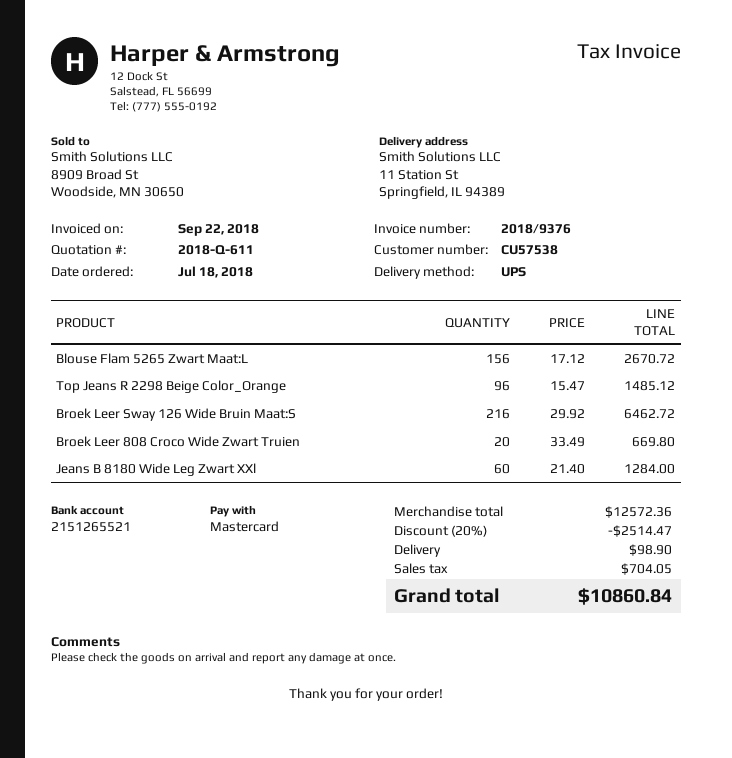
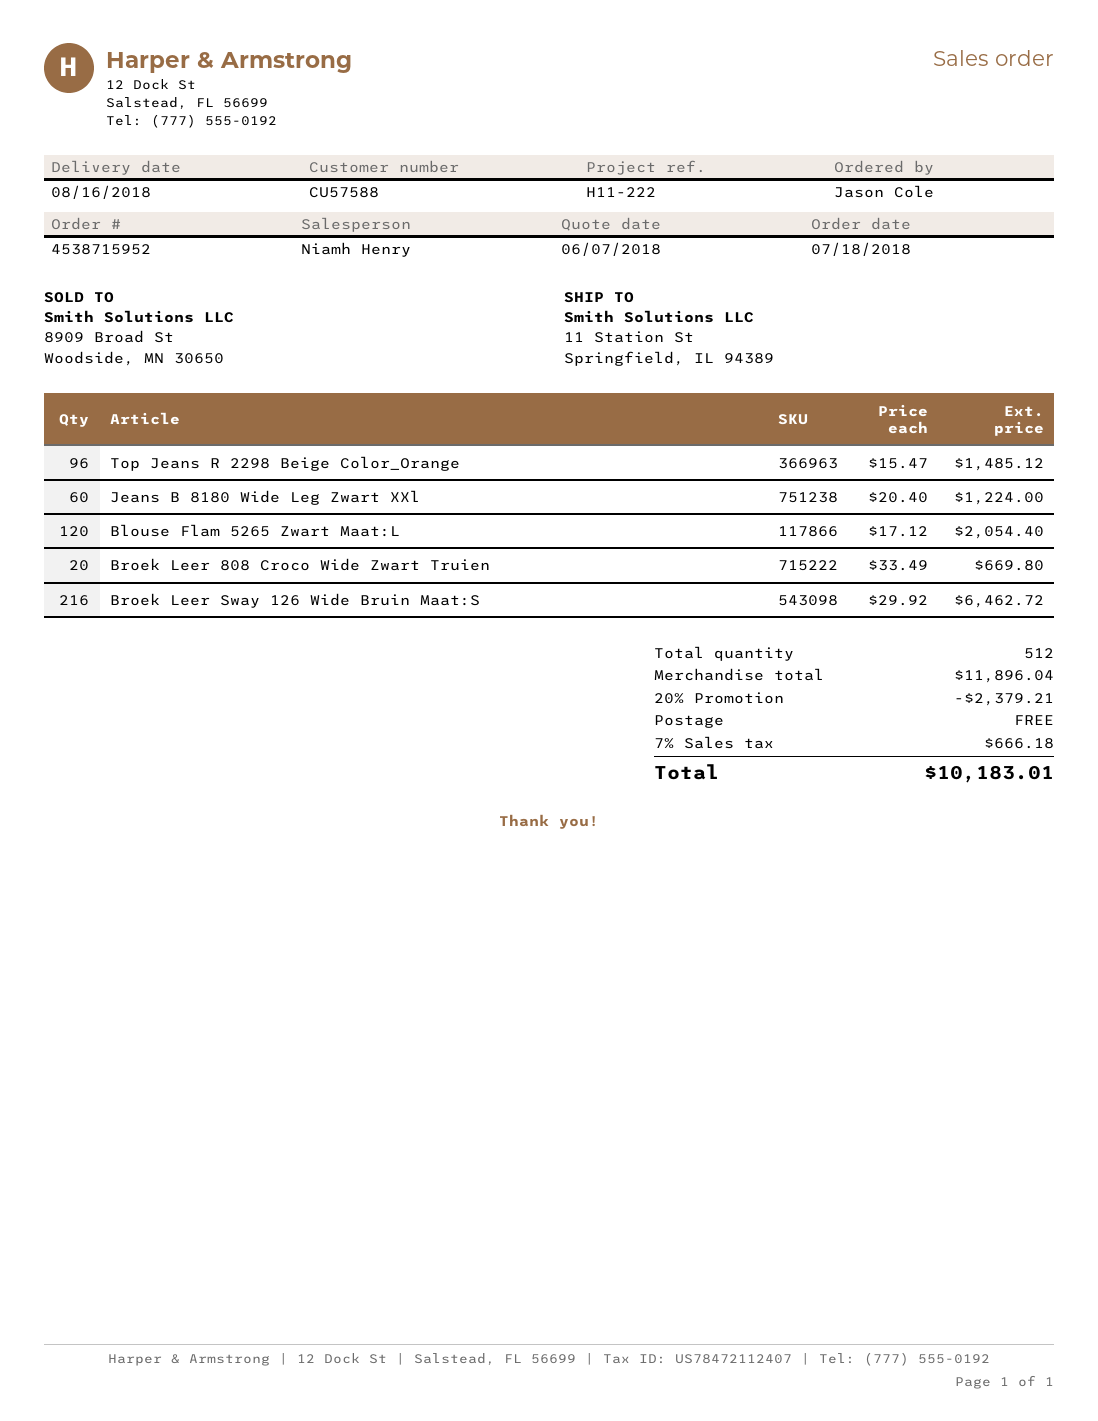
customer number: CU57538 -> CU57588
Blouse Flam 5265 Zwart Maat:L: 156 x 17.12 = 2670.72 -> 120 x 17.12 = 2054.40
Jeans B 8180 Wide Leg Zwart XXl: 60 x 21.40 = 1284.00 -> 60 x 20.40 = 1224.00
subtotal: 12572.36 -> 11896.04
discount: 20% = 2514.47 -> 20% = 2379.21
shipping: 98.90 -> 0.00
tax: 704.05 -> 666.18
total: 10860.84 -> 10183.01

